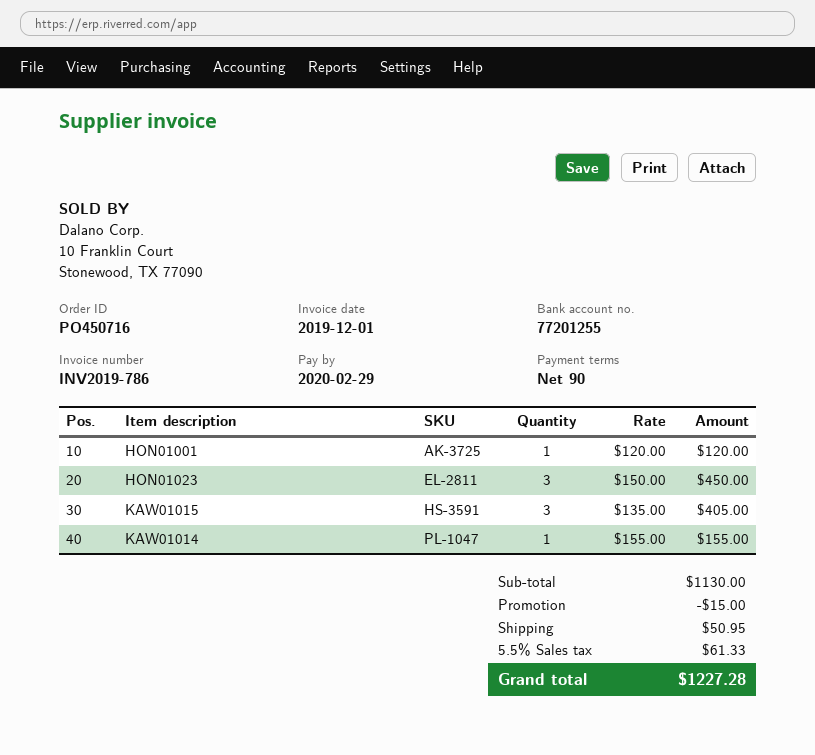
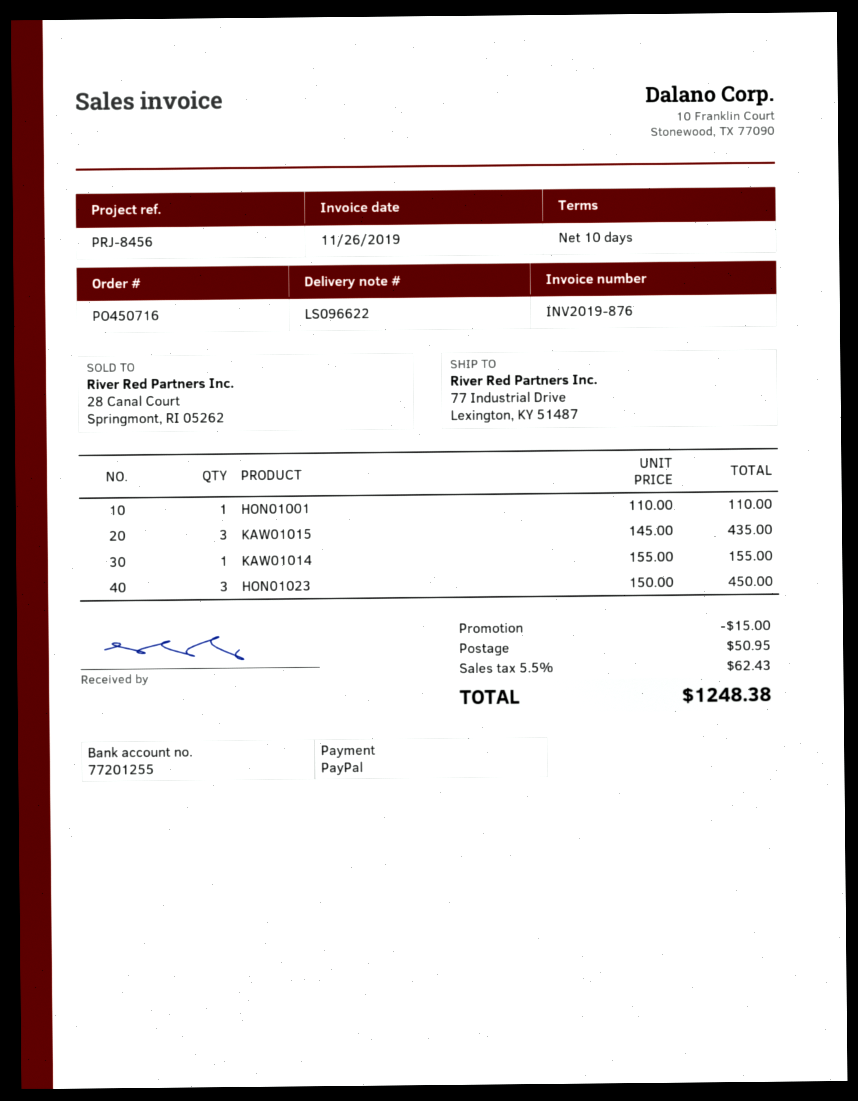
invoice number: INV2019-786 -> INV2019-876
invoice date: 2019-12-01 -> 2019-11-26
payment terms: 90 days -> 10 days
HON01001: 1 x 120.00 = 120.00 -> 1 x 110.00 = 110.00
KAW01015: 3 x 135.00 = 405.00 -> 3 x 145.00 = 435.00
tax: 5.5% = 61.33 -> 5.5% = 62.43
total: 1227.28 -> 1248.38

